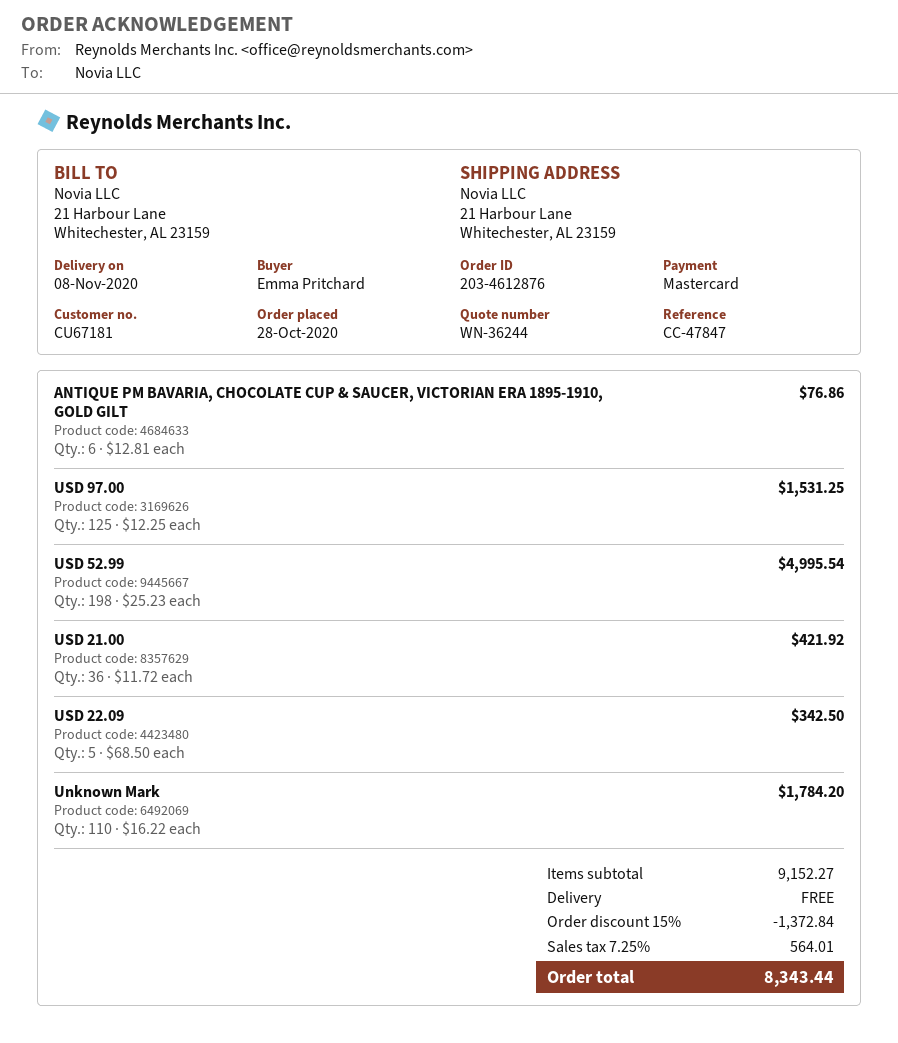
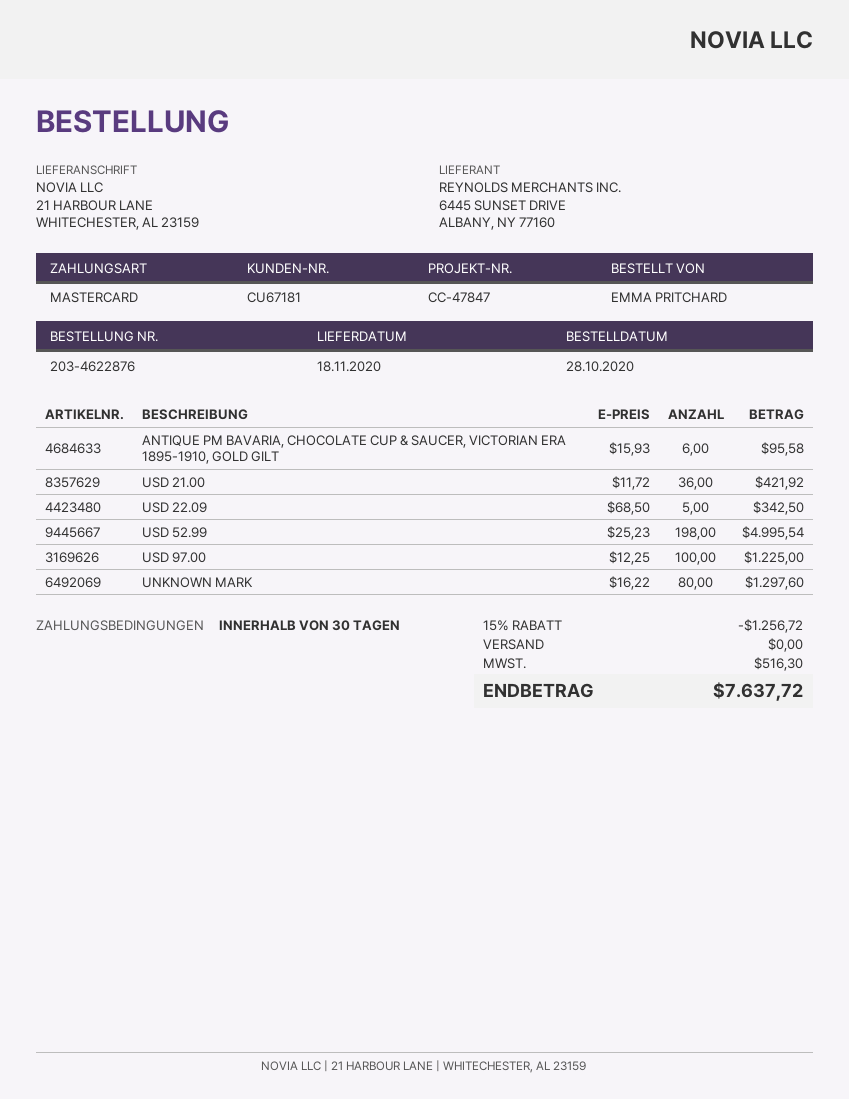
order number: 203-4612876 -> 203-4622876
delivery date: 2020-11-08 -> 2020-11-18
ANTIQUE PM BAVARIA, CHOCOLATE CUP & SAUCER, VICTORIAN ERA 1895-1910, GOLD GILT: 6 x 12.81 = 76.86 -> 6 x 15.93 = 95.58
USD 97.00: 125 x 12.25 = 1531.25 -> 100 x 12.25 = 1225.00
Unknown Mark: 110 x 16.22 = 1784.20 -> 80 x 16.22 = 1297.60
discount: 15% = 1372.84 -> 15% = 1256.72
tax: 564.01 -> 516.30
total: 8343.44 -> 7637.72

